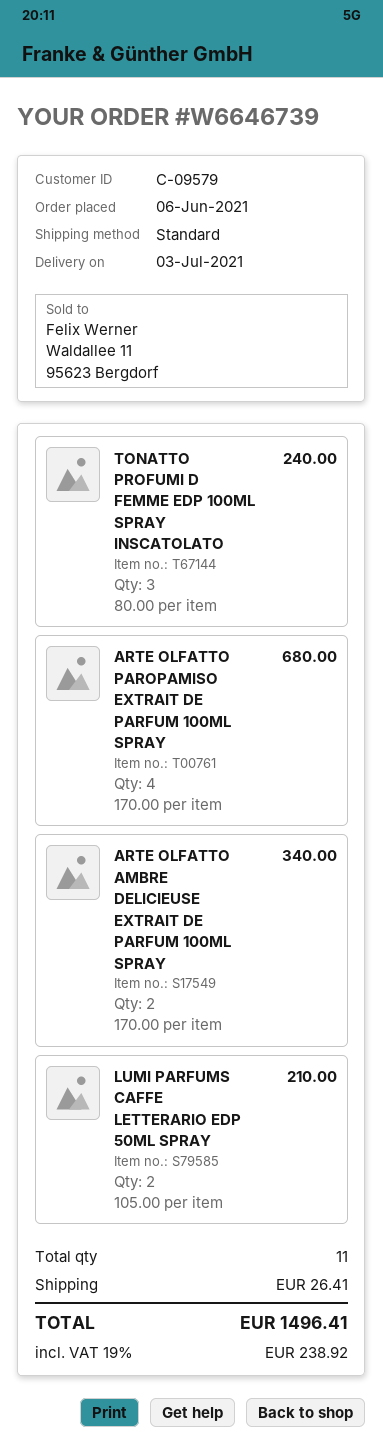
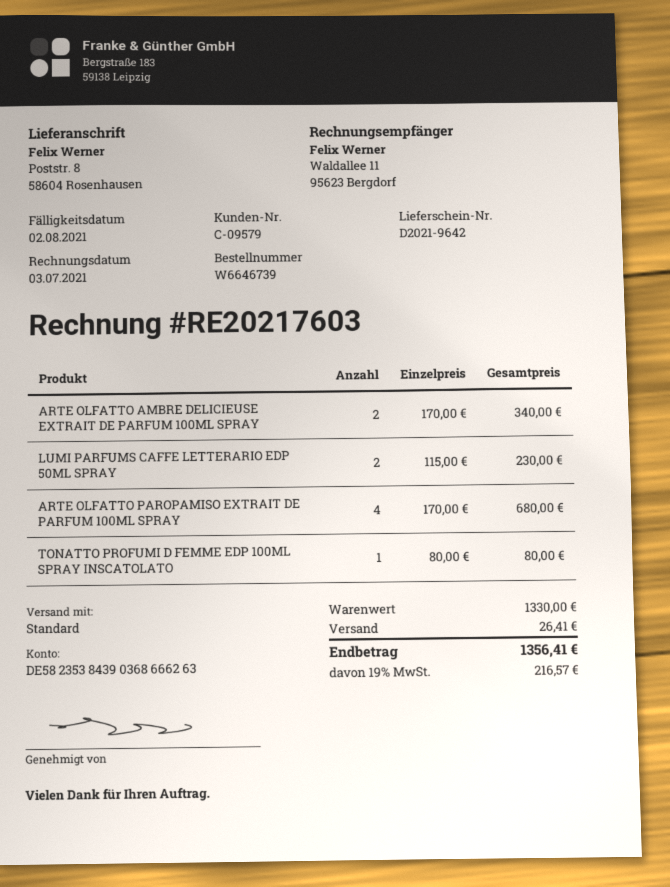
TONATTO PROFUMI D FEMME EDP 100ML SPRAY INSCATOLATO: 3 x 80.00 = 240.00 -> 1 x 80.00 = 80.00
LUMI PARFUMS CAFFE LETTERARIO EDP 50ML SPRAY: 2 x 105.00 = 210.00 -> 2 x 115.00 = 230.00
tax: 19% = 238.92 -> 19% = 216.57
total: 1496.41 -> 1356.41

